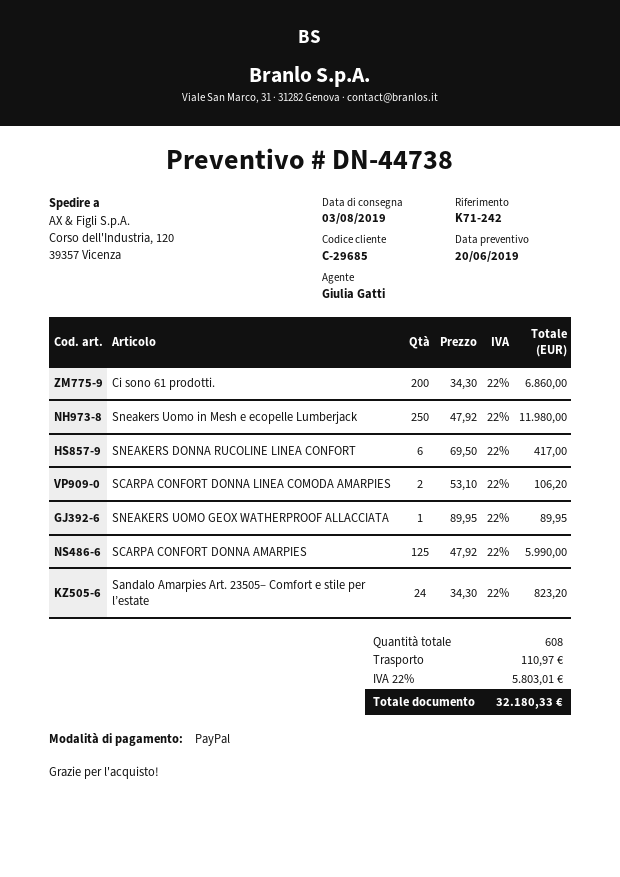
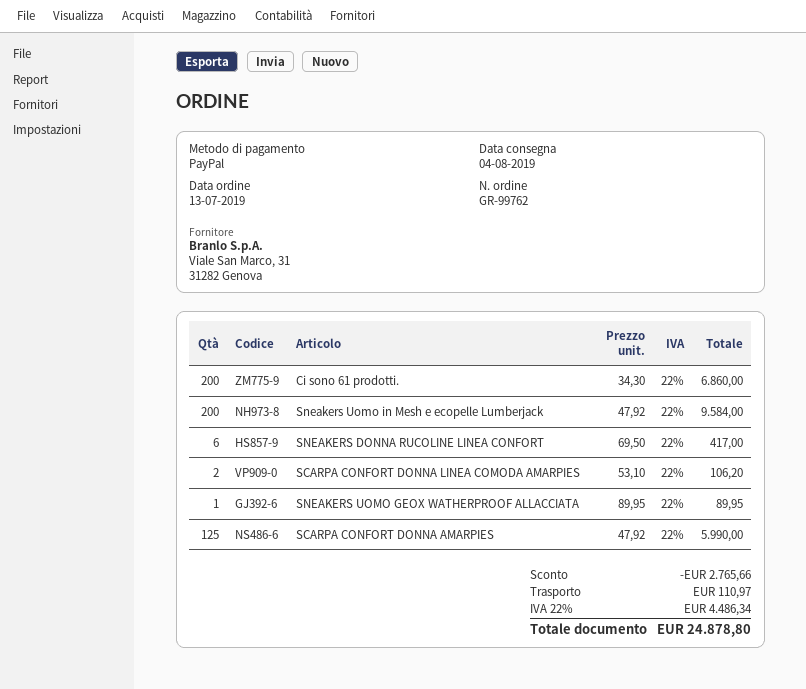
delivery date: 2019-08-03 -> 2019-08-04
Sneakers Uomo in Mesh e ecopelle Lumberjack: 250 x 47.92 = 11980.00 -> 200 x 47.92 = 9584.00
Sandalo Amarpies Art. 23505– Comfort e stile per l’estate: 24 x 34.30 = 823.20 -> none
discount: none -> 2765.66
tax: 22% = 5803.01 -> 22% = 4486.34
total: 32180.33 -> 24878.80

